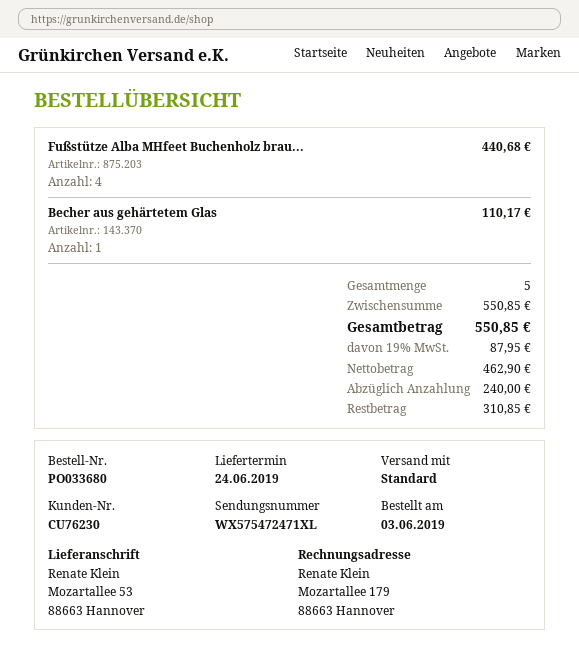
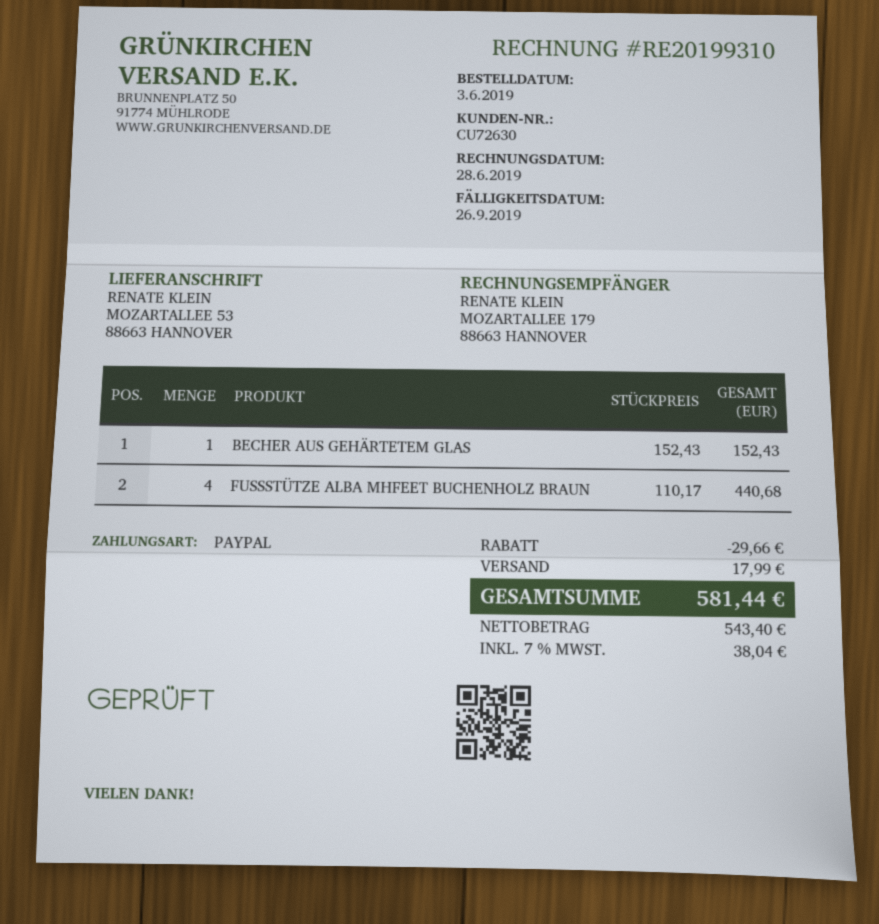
customer number: CU76230 -> CU72630
Becher aus gehärtetem Glas: 1 for 110.17 -> 1 for 152.43
discount: none -> 29.66
shipping: none -> 17.99
net: 462.90 -> 543.40
tax: 19% = 87.95 -> 7% = 38.04
total: 550.85 -> 581.44

